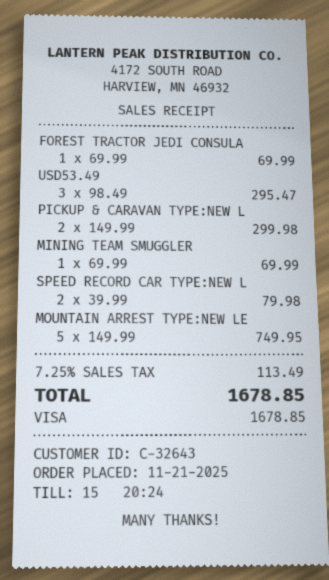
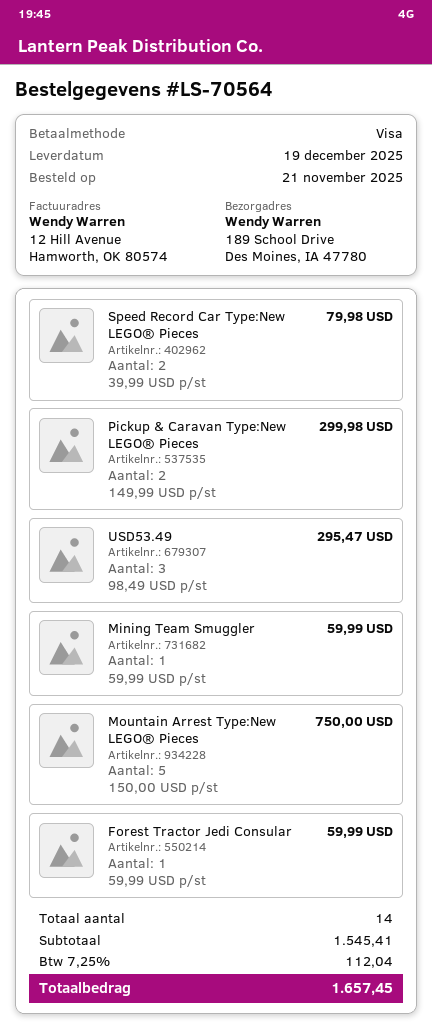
FOREST TRACTOR JEDI CONSULA: 1 x 69.99 = 69.99 -> 1 x 59.99 = 59.99
MINING TEAM SMUGGLER: 1 x 69.99 = 69.99 -> 1 x 59.99 = 59.99
MOUNTAIN ARREST TYPE:NEW LE: 5 x 149.99 = 749.95 -> 5 x 150.00 = 750.00
tax: 7.25% = 113.49 -> 7.25% = 112.04
total: 1678.85 -> 1657.45

